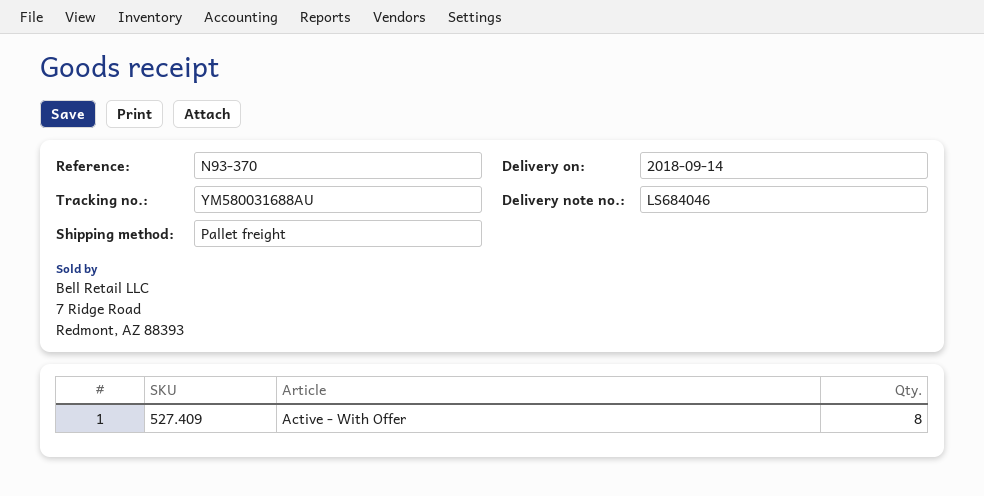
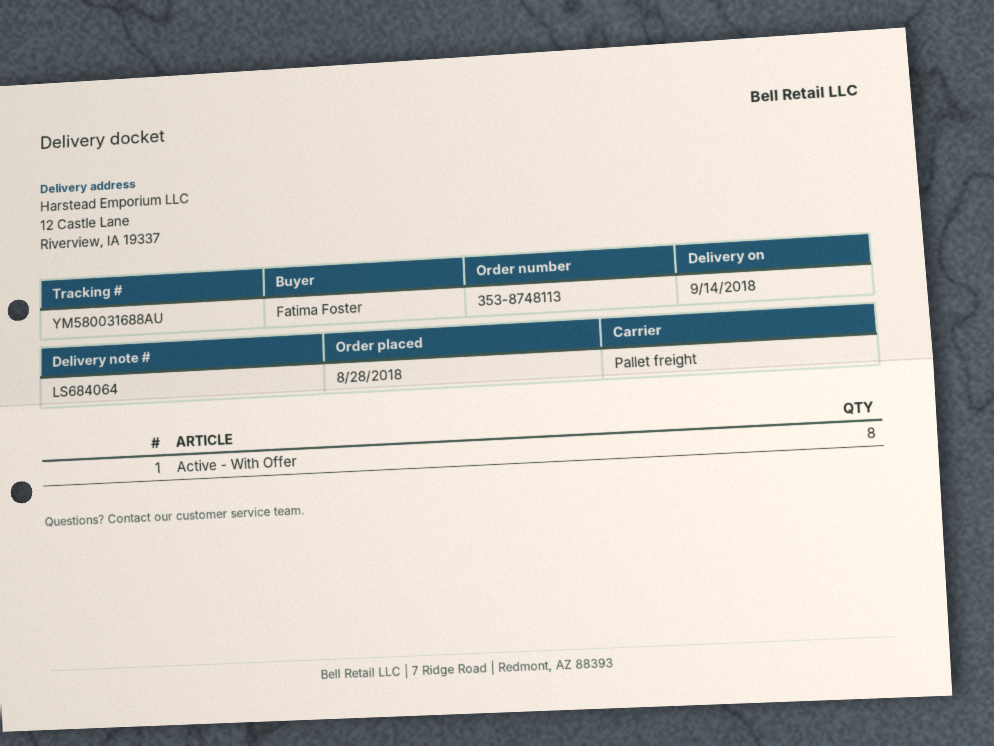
delivery note number: LS684046 -> LS684064

